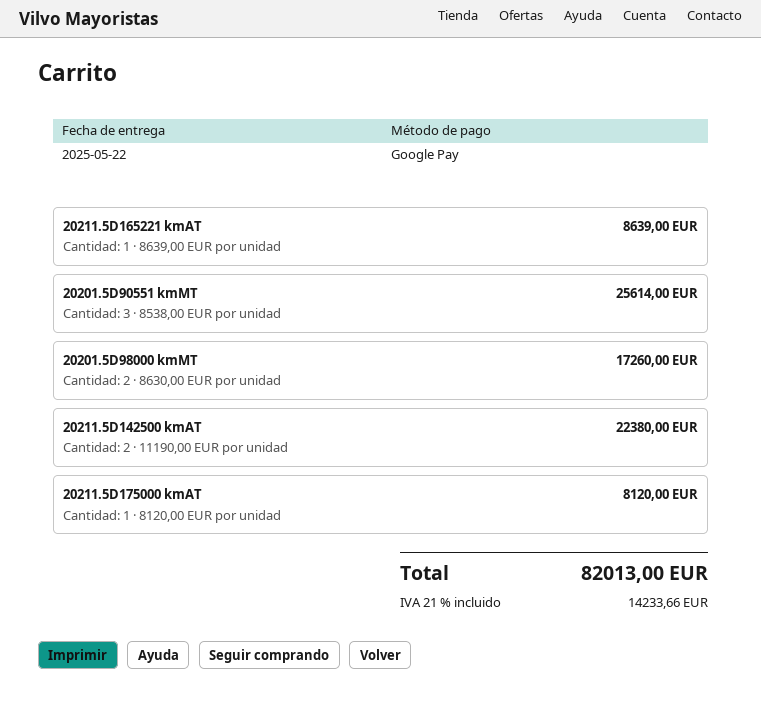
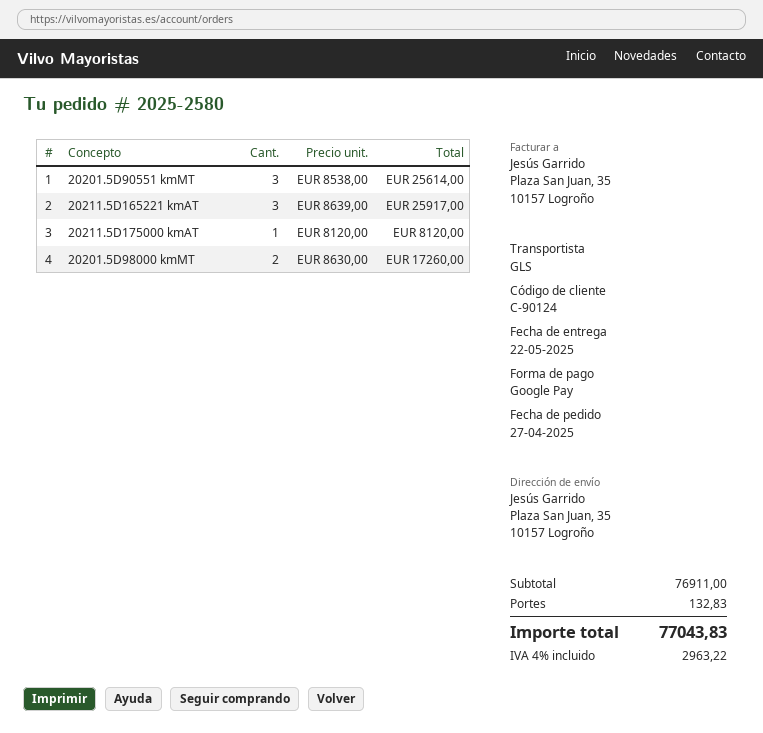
20211.5D165221 kmAT: 1 x 8639.00 = 8639.00 -> 3 x 8639.00 = 25917.00
20211.5D142500 kmAT: 2 x 11190.00 = 22380.00 -> none
shipping: none -> 132.83
tax: 21% = 14233.66 -> 4% = 2963.22
total: 82013.00 -> 77043.83

